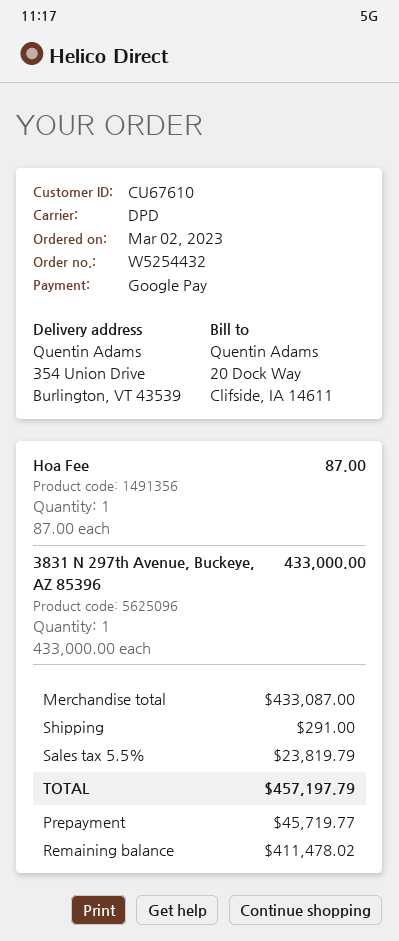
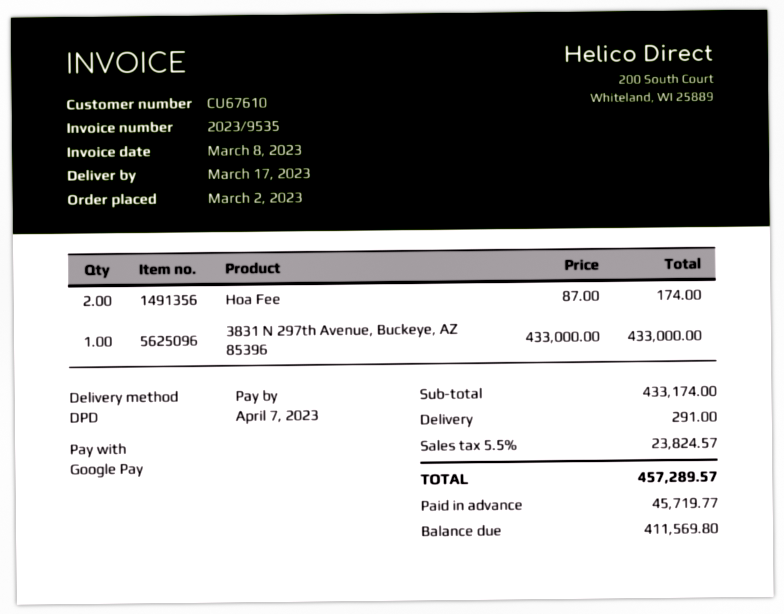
Hoa Fee: 1 x 87.00 = 87.00 -> 2 x 87.00 = 174.00
subtotal: 433087.00 -> 433174.00
tax: 5.5% = 23819.79 -> 5.5% = 23824.57
total: 457197.79 -> 457289.57
balance: 411478.02 -> 411569.80

